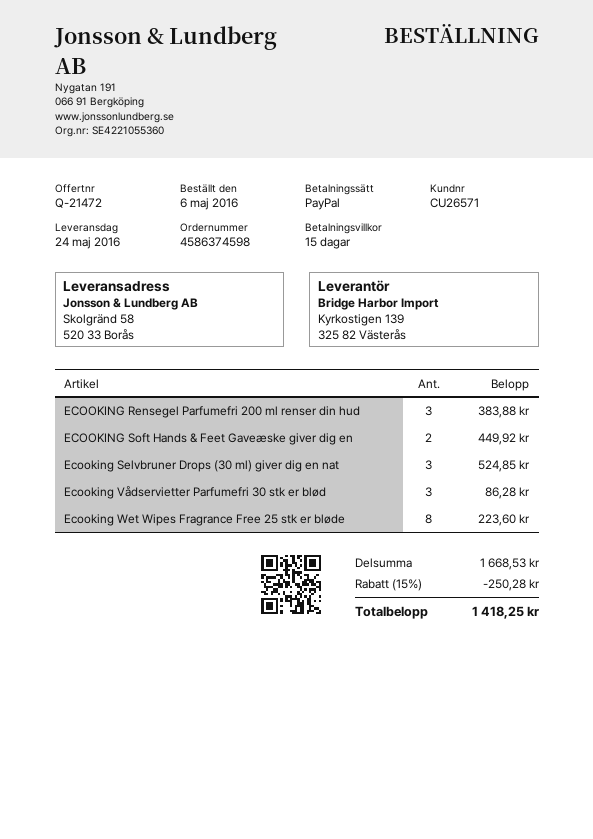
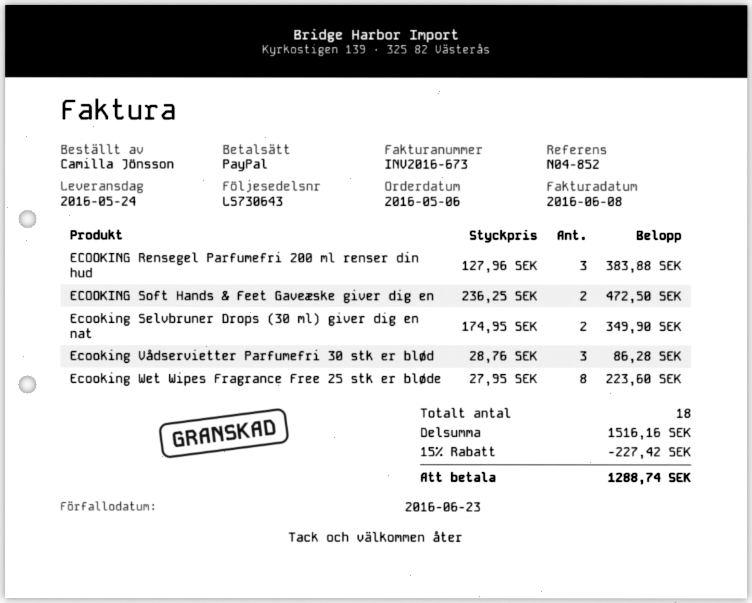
ECOOKING Soft Hands & Feet Gaveæske giver dig en: 2 for 449.92 -> 2 for 472.50
Ecooking Selvbruner Drops (30 ml) giver dig en nat: 3 for 524.85 -> 2 for 349.90
subtotal: 1668.53 -> 1516.16
discount: 15% = 250.28 -> 15% = 227.42
total: 1418.25 -> 1288.74

